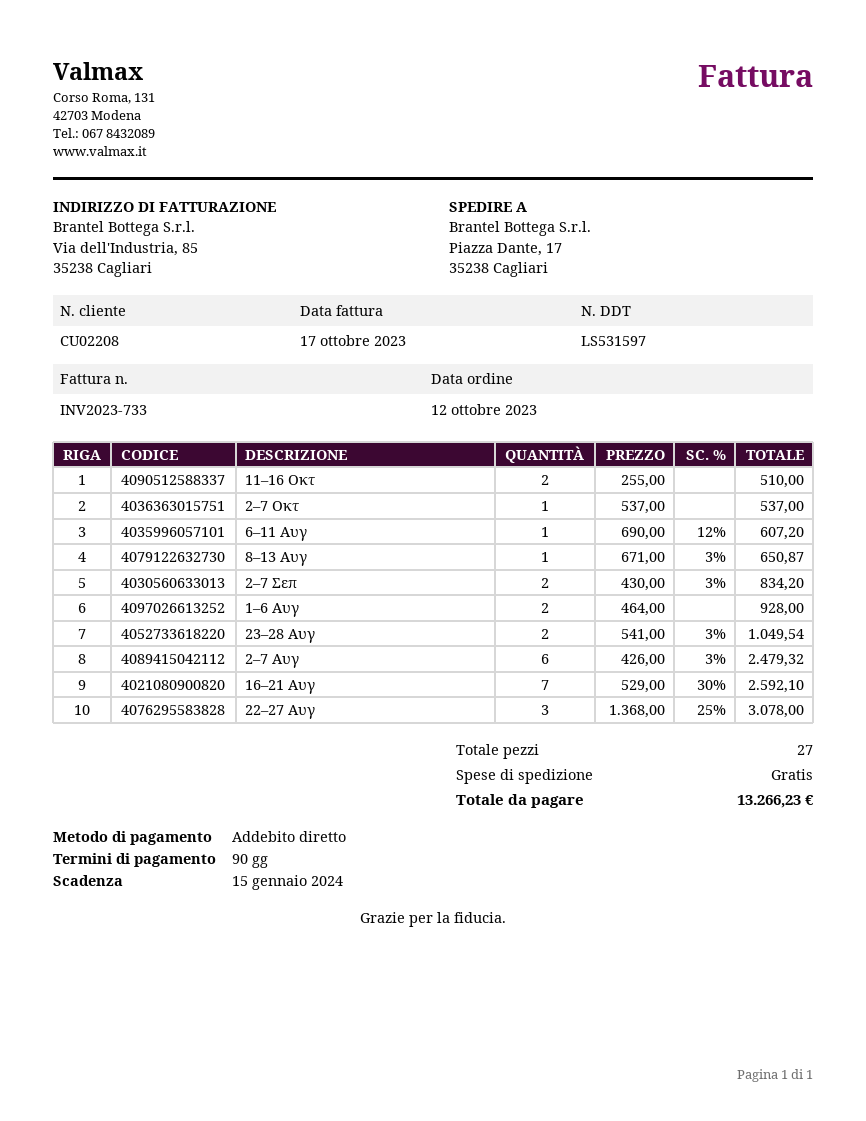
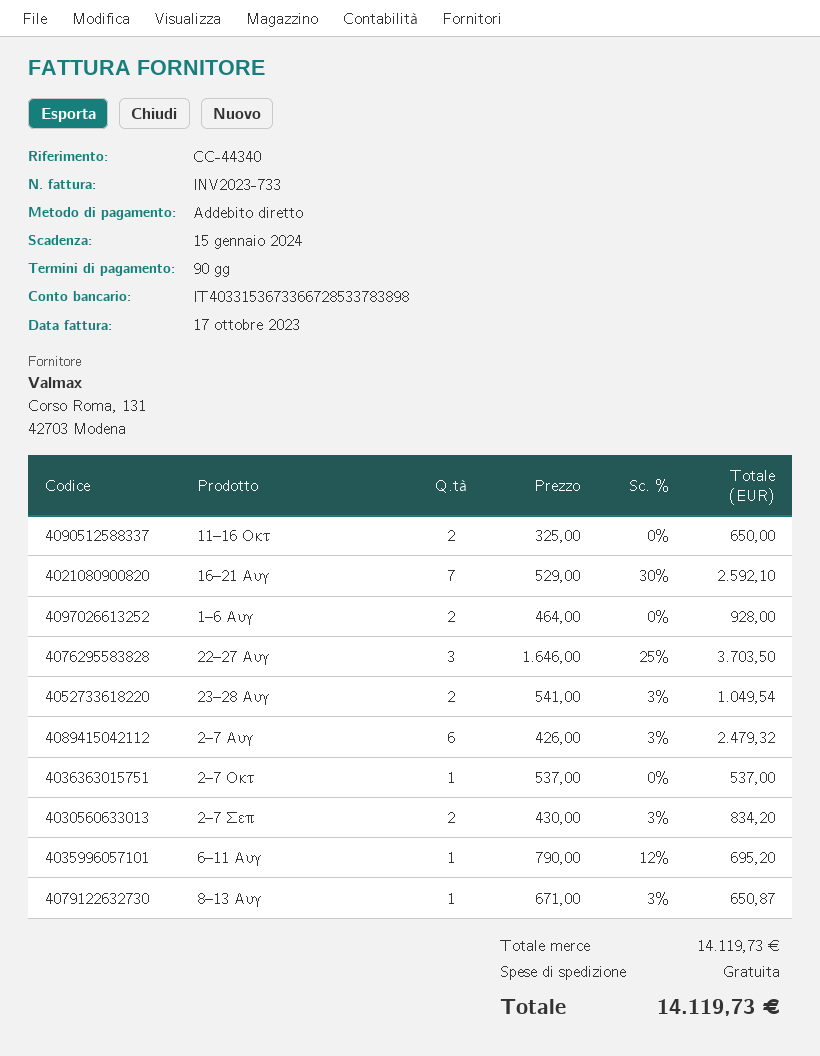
11–16 Οκτ: 2 x 255.00 = 510.00 -> 2 x 325.00 = 650.00
6–11 Αυγ: 1 x 690.00 - 12% = 607.20 -> 1 x 790.00 - 12% = 695.20
22–27 Αυγ: 3 x 1368.00 - 25% = 3078.00 -> 3 x 1646.00 - 25% = 3703.50
total: 13266.23 -> 14119.73

